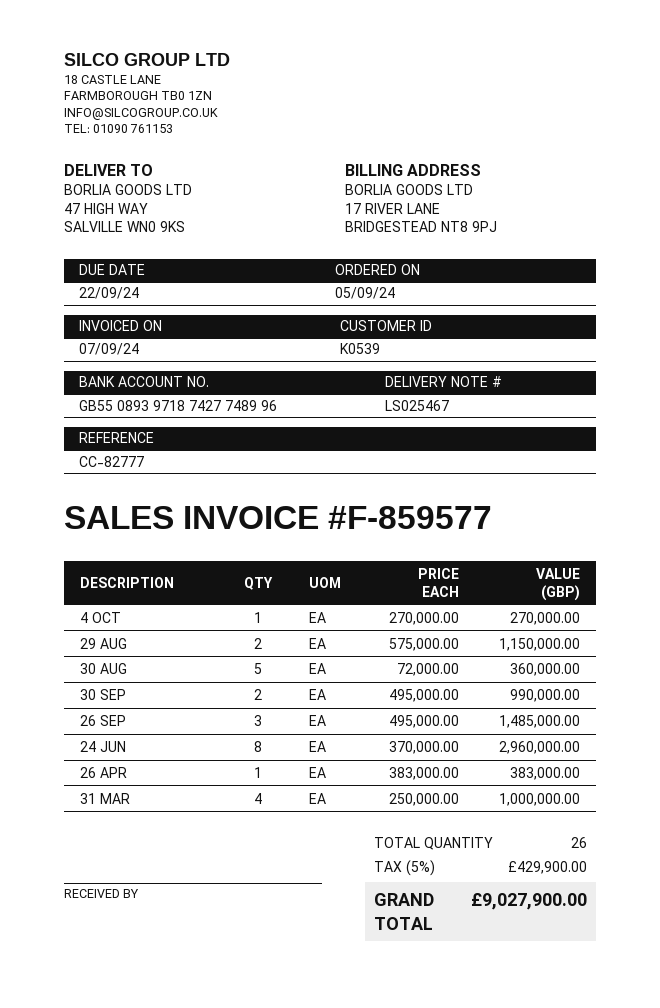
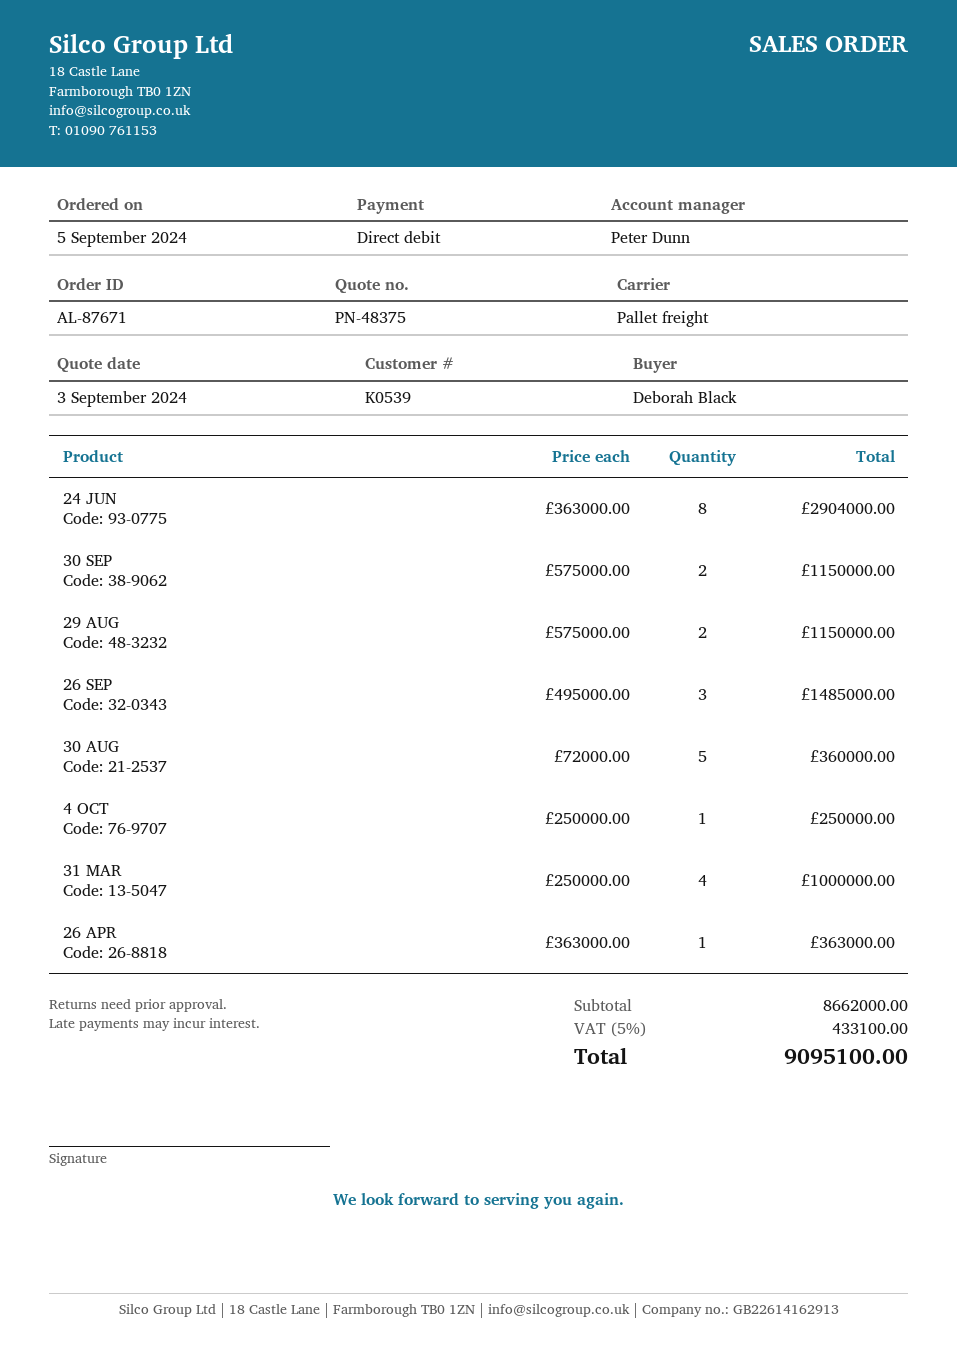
4 OCT: 1 x 270000.00 = 270000.00 -> 1 x 250000.00 = 250000.00
30 SEP: 2 x 495000.00 = 990000.00 -> 2 x 575000.00 = 1150000.00
24 JUN: 8 x 370000.00 = 2960000.00 -> 8 x 363000.00 = 2904000.00
26 APR: 1 x 383000.00 = 383000.00 -> 1 x 363000.00 = 363000.00
tax: 5% = 429900.00 -> 5% = 433100.00
total: 9027900.00 -> 9095100.00

